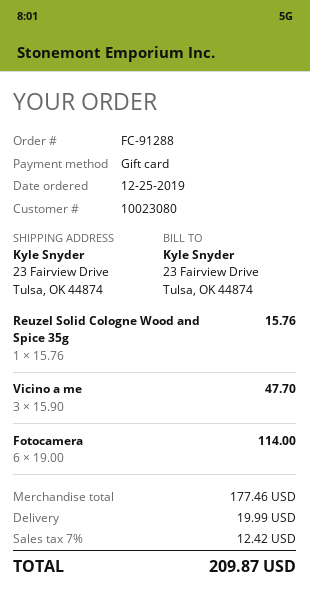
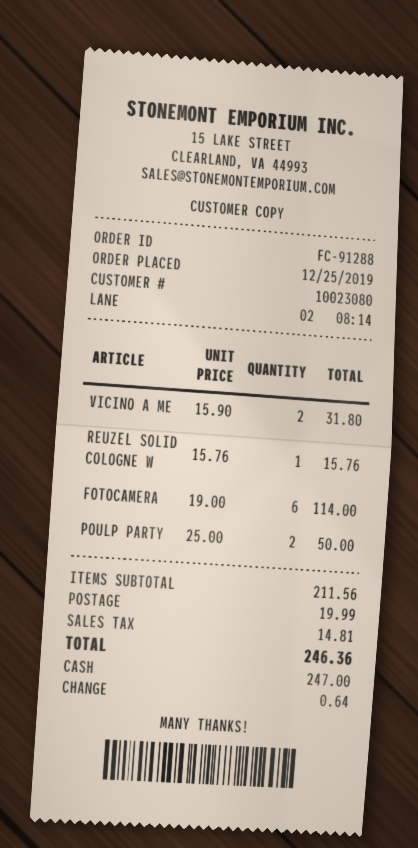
payment method: gift card -> cash
Vicino a me: 3 x 15.90 = 47.70 -> 2 x 15.90 = 31.80
POULP PARTY: none -> 2 x 25.00 = 50.00
subtotal: 177.46 -> 211.56
tax: 12.42 -> 14.81
total: 209.87 -> 246.36

